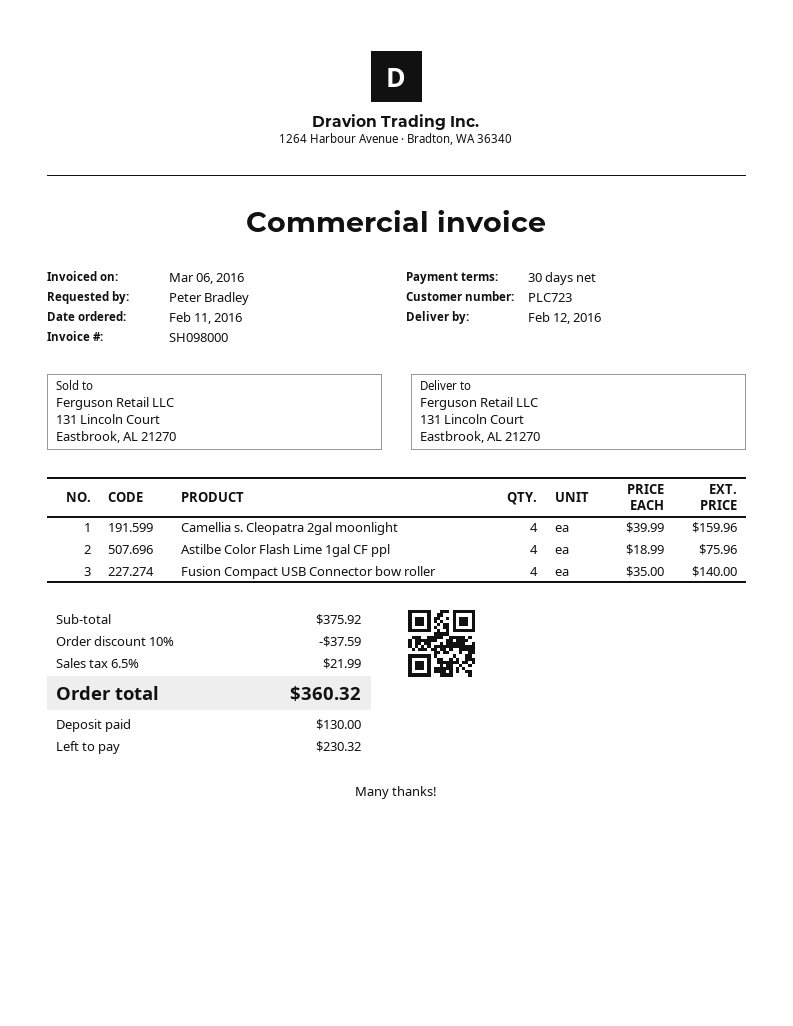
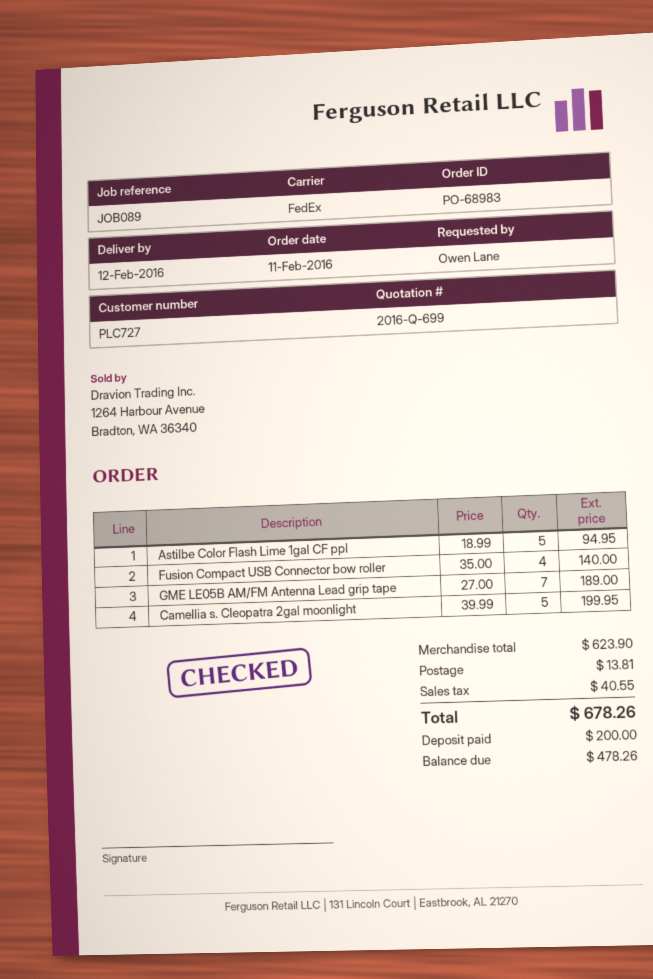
customer number: PLC723 -> PLC727
ordered by: Peter Bradley -> Owen Lane
Camellia s. Cleopatra 2gal moonlight: 4 x 39.99 = 159.96 -> 5 x 39.99 = 199.95
Astilbe Color Flash Lime 1gal CF ppl: 4 x 18.99 = 75.96 -> 5 x 18.99 = 94.95
GME LE05B AM/FM Antenna Lead grip tape: none -> 7 x 27.00 = 189.00
subtotal: 375.92 -> 623.90
discount: 10% = 37.59 -> none
shipping: none -> 13.81
tax: 21.99 -> 40.55
total: 360.32 -> 678.26
deposit: 130.00 -> 200.00
balance: 230.32 -> 478.26

